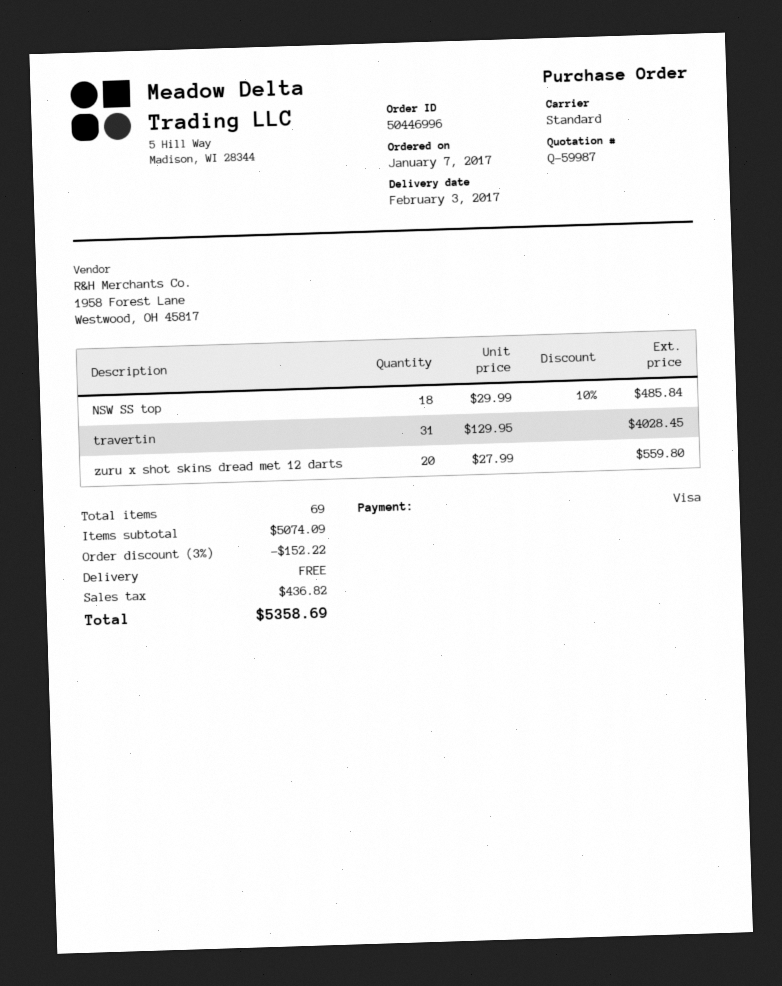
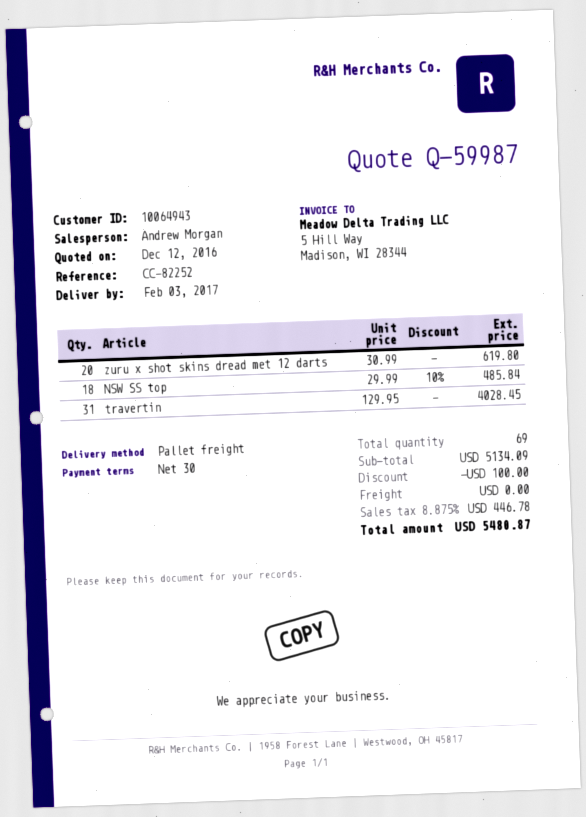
shipping method: standard -> pallet freight
zuru x shot skins dread met 12 darts: 20 x 27.99 = 559.80 -> 20 x 30.99 = 619.80
subtotal: 5074.09 -> 5134.09
discount: 152.22 -> 100.00
tax: 436.82 -> 446.78
total: 5358.69 -> 5480.87

